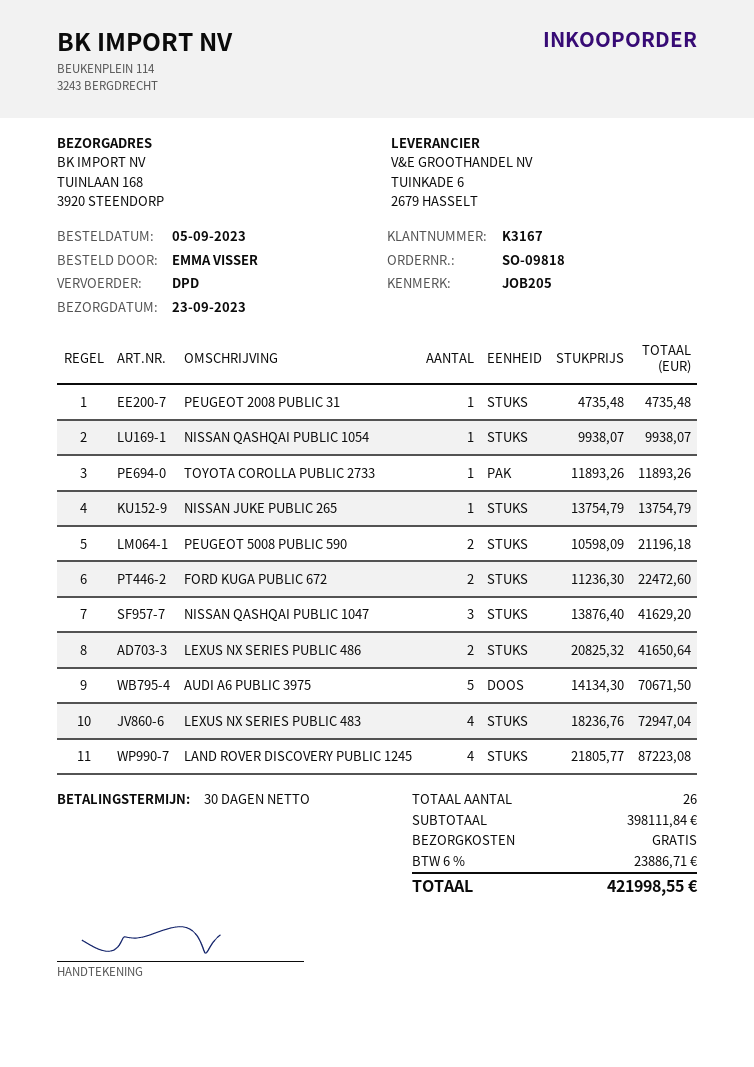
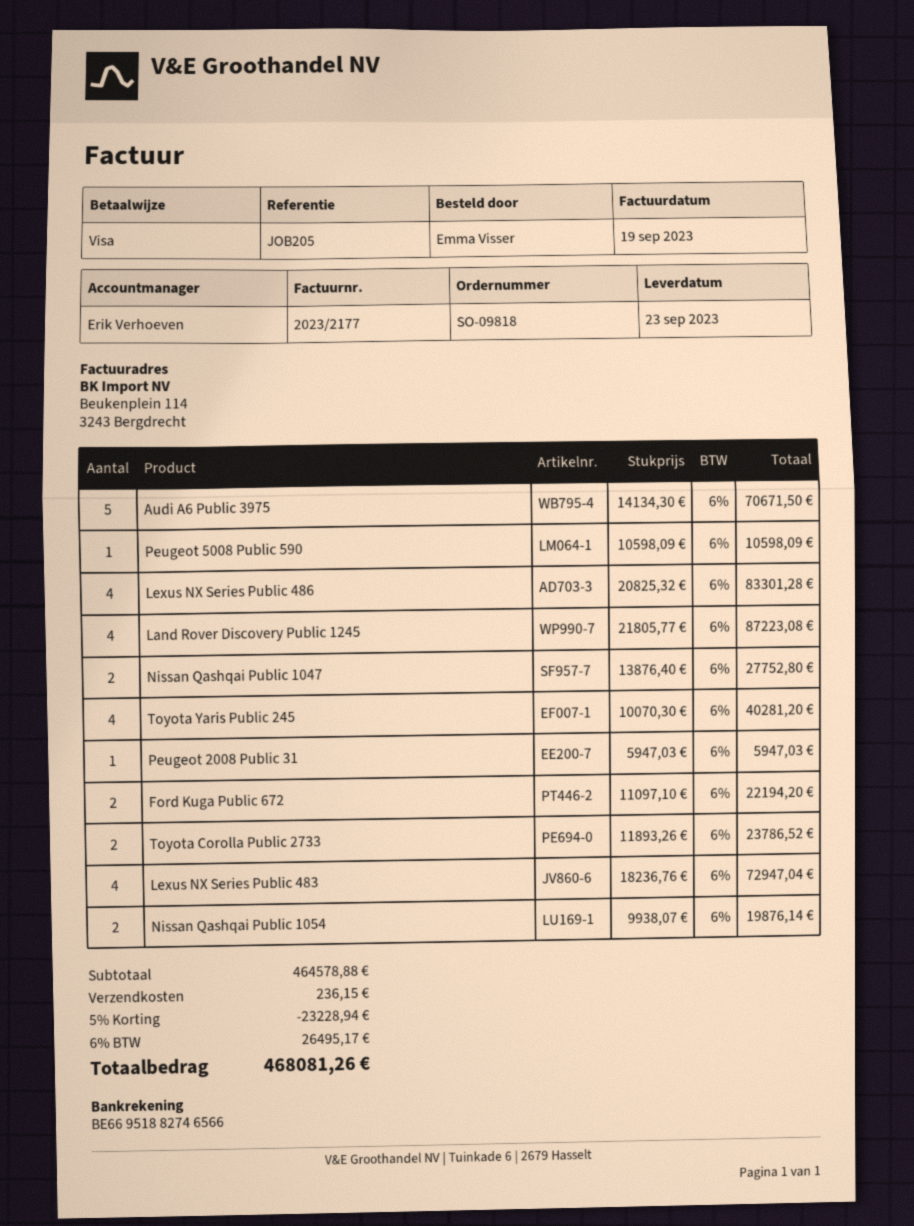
PEUGEOT 2008 PUBLIC 31: 1 x 4735.48 = 4735.48 -> 1 x 5947.03 = 5947.03
NISSAN QASHQAI PUBLIC 1054: 1 x 9938.07 = 9938.07 -> 2 x 9938.07 = 19876.14
TOYOTA COROLLA PUBLIC 2733: 1 x 11893.26 = 11893.26 -> 2 x 11893.26 = 23786.52
NISSAN JUKE PUBLIC 265: 1 x 13754.79 = 13754.79 -> none
PEUGEOT 5008 PUBLIC 590: 2 x 10598.09 = 21196.18 -> 1 x 10598.09 = 10598.09
FORD KUGA PUBLIC 672: 2 x 11236.30 = 22472.60 -> 2 x 11097.10 = 22194.20
NISSAN QASHQAI PUBLIC 1047: 3 x 13876.40 = 41629.20 -> 2 x 13876.40 = 27752.80
LEXUS NX SERIES PUBLIC 486: 2 x 20825.32 = 41650.64 -> 4 x 20825.32 = 83301.28
Toyota Yaris Public 245: none -> 4 x 10070.30 = 40281.20
subtotal: 398111.84 -> 464578.88
discount: none -> 5% = 23228.94
shipping: 0.00 -> 236.15
tax: 6% = 23886.71 -> 6% = 26495.17
total: 421998.55 -> 468081.26

